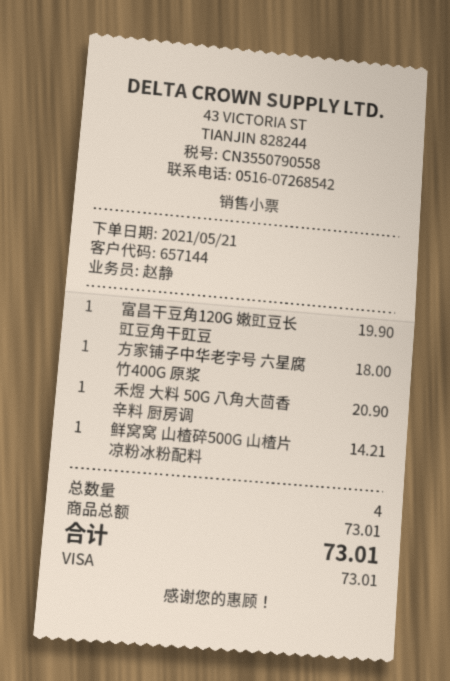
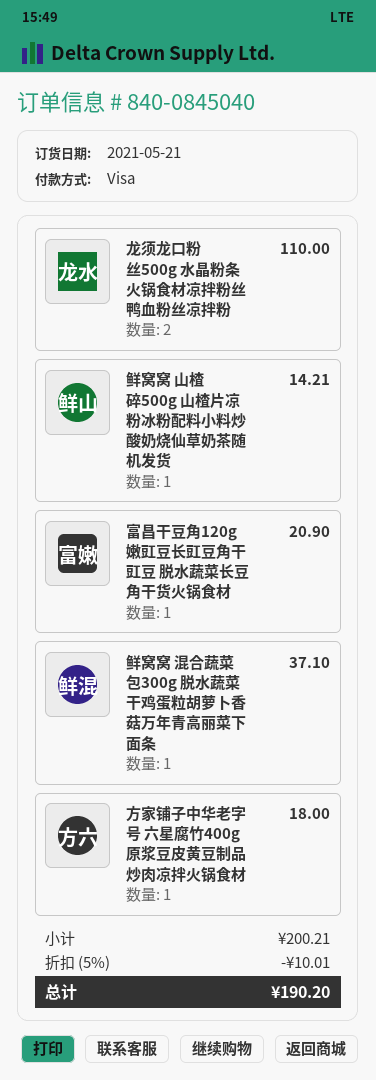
富昌干豆角120G 嫩豇豆长豇豆角干豇豆: 1 for 19.90 -> 1 for 20.90
禾煜 大料 50G 八角大茴香辛料 厨房调: 1 for 20.90 -> none
龙须龙口粉丝500g 水晶粉条火锅食材凉拌粉丝鸭血粉丝凉拌粉: none -> 2 for 110.00
鲜窝窝 混合蔬菜包300g 脱水蔬菜干鸡蛋粒胡萝卜香菇万年青高丽菜下面条: none -> 1 for 37.10
subtotal: 73.01 -> 200.21
discount: none -> 5% = 10.01
total: 73.01 -> 190.20

